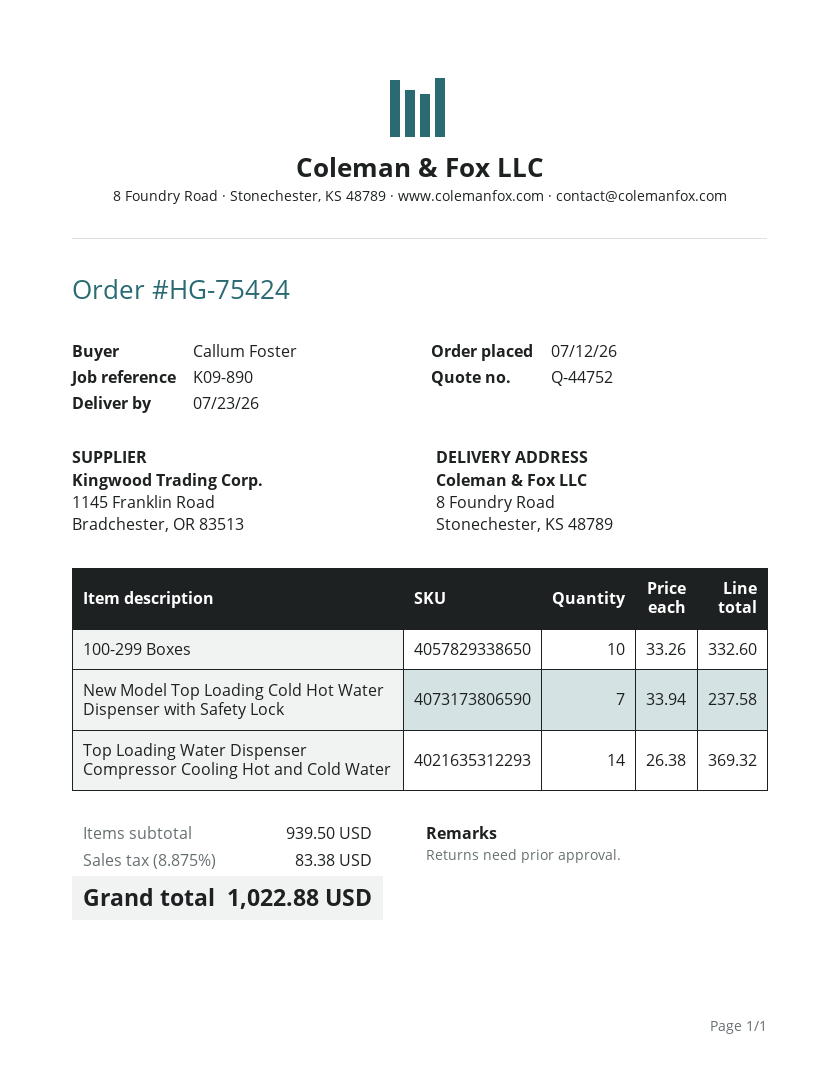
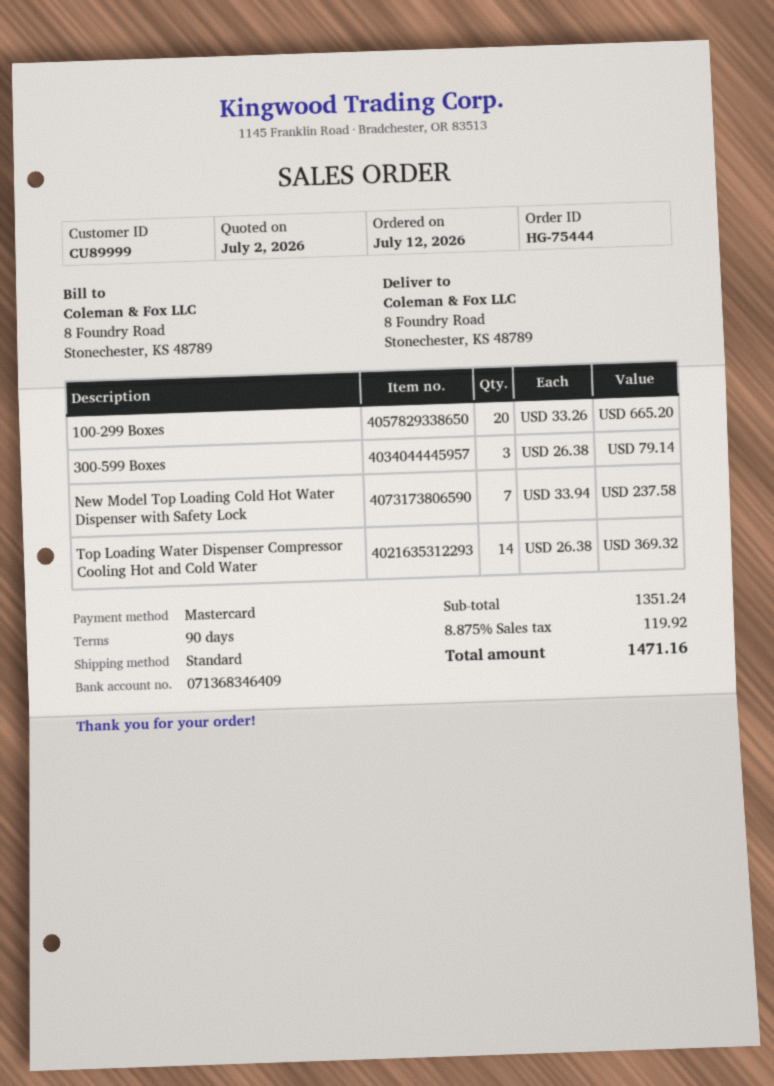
order number: HG-75424 -> HG-75444
100-299 Boxes: 10 x 33.26 = 332.60 -> 20 x 33.26 = 665.20
300-599 Boxes: none -> 3 x 26.38 = 79.14
subtotal: 939.50 -> 1351.24
tax: 8.875% = 83.38 -> 8.875% = 119.92
total: 1022.88 -> 1471.16

